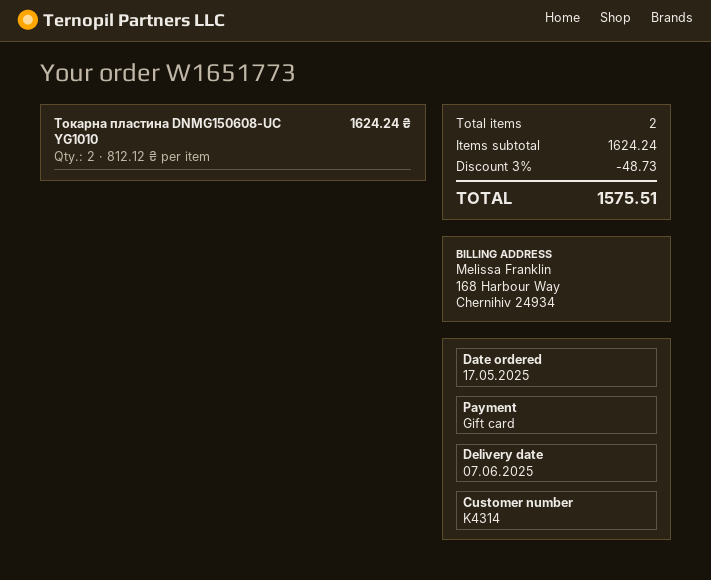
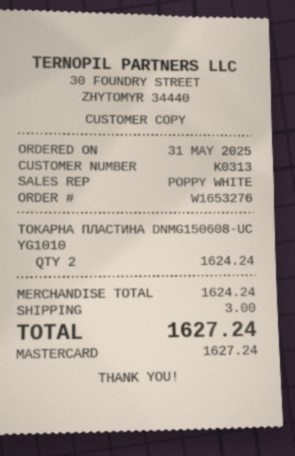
order number: W1651773 -> W1653276
order date: 2025-05-17 -> 2025-05-31
customer number: K4314 -> K0313
payment method: gift card -> Mastercard
discount: 3% = 48.73 -> none
shipping: none -> 3.00
total: 1575.51 -> 1627.24

